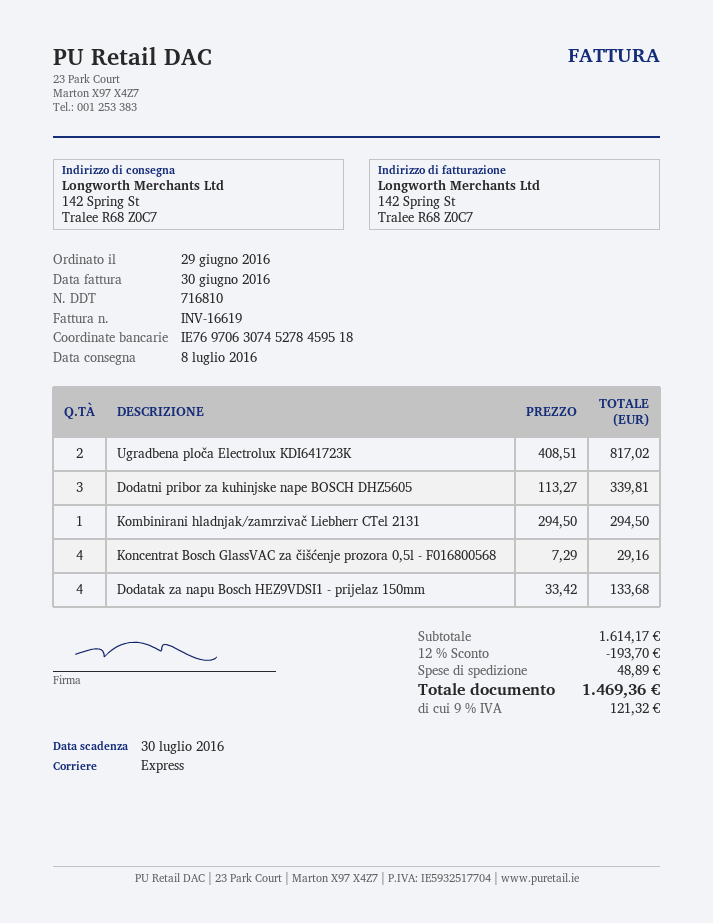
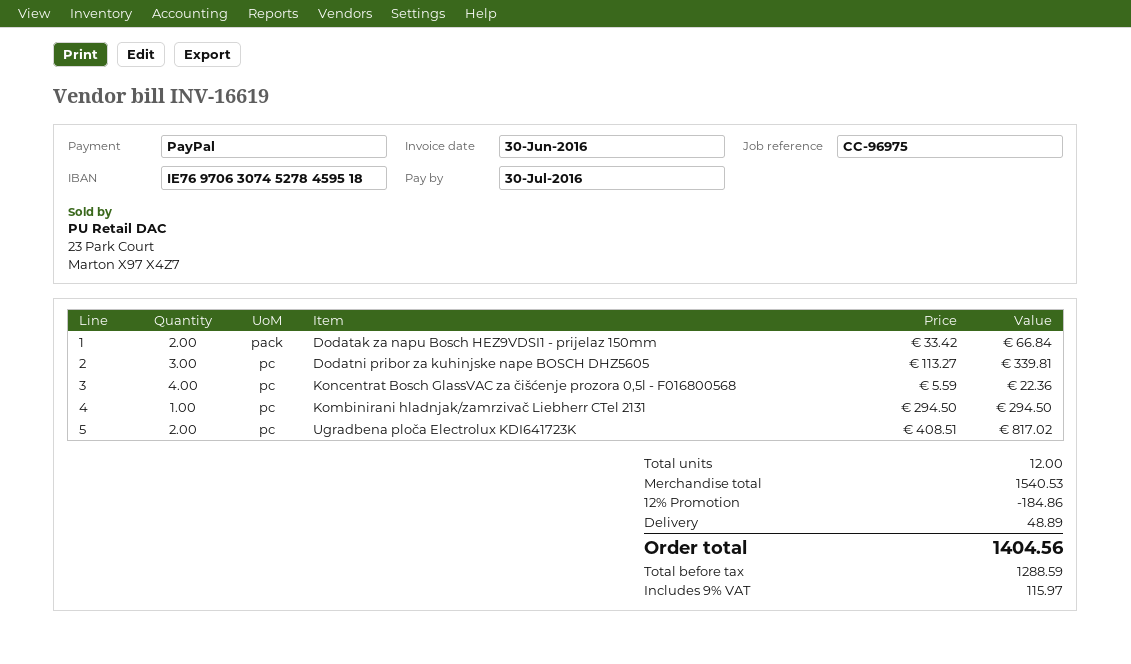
Koncentrat Bosch GlassVAC za čišćenje prozora 0,5l - F016800568: 4 x 7.29 = 29.16 -> 4 x 5.59 = 22.36
Dodatak za napu Bosch HEZ9VDSI1 - prijelaz 150mm: 4 x 33.42 = 133.68 -> 2 x 33.42 = 66.84
subtotal: 1614.17 -> 1540.53
discount: 12% = 193.70 -> 12% = 184.86
tax: 9% = 121.32 -> 9% = 115.97
total: 1469.36 -> 1404.56

